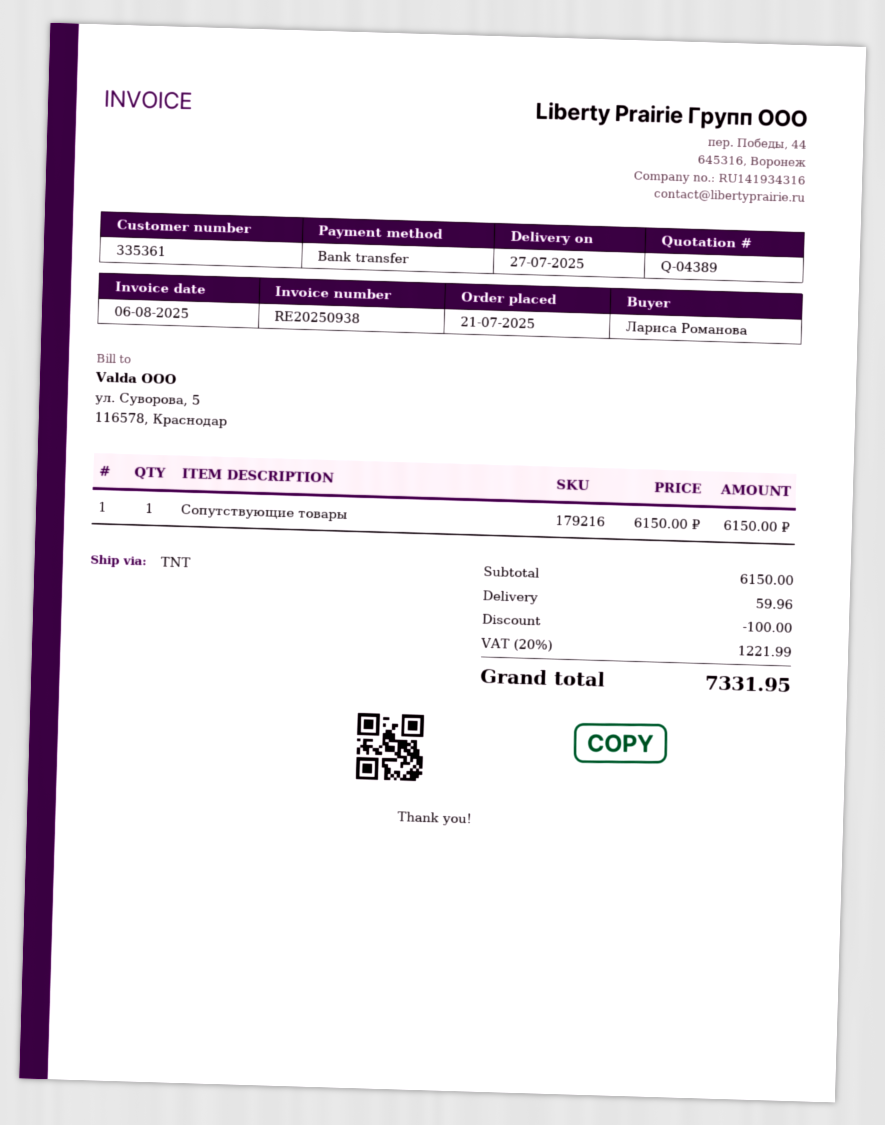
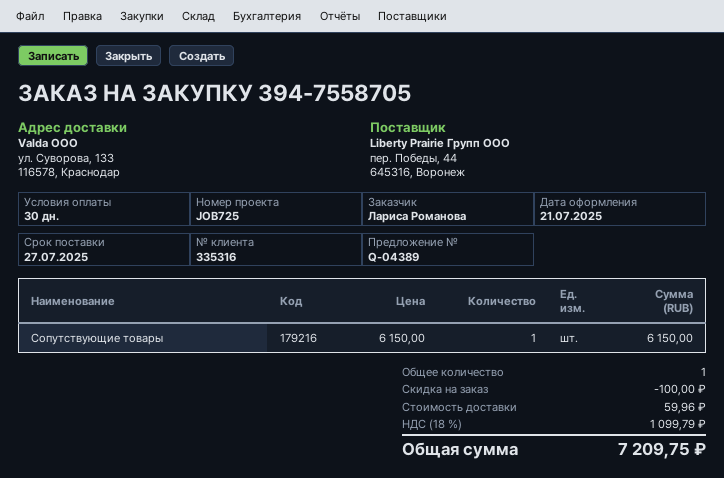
customer number: 335361 -> 335316
tax: 20% = 1221.99 -> 18% = 1099.79
total: 7331.95 -> 7209.75

